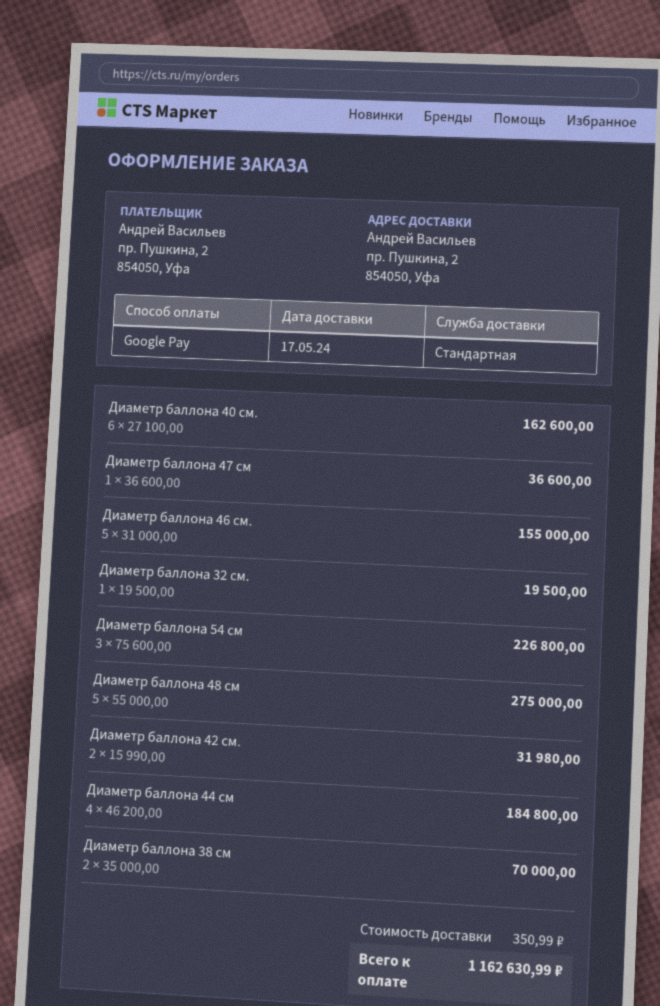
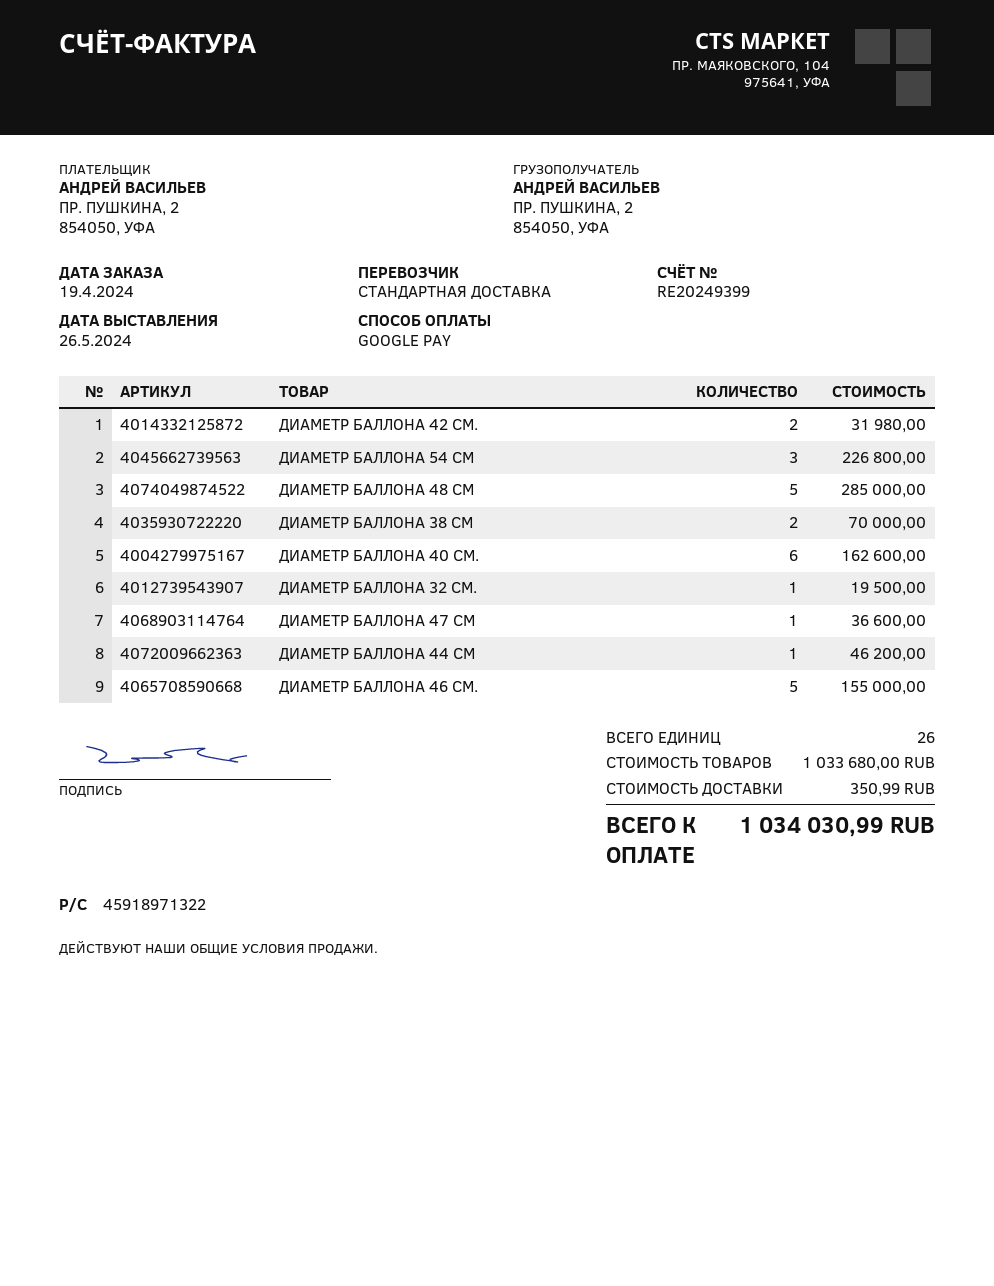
Диаметр баллона 48 см: 5 for 275000.00 -> 5 for 285000.00
Диаметр баллона 44 см: 4 for 184800.00 -> 1 for 46200.00
total: 1162630.99 -> 1034030.99

